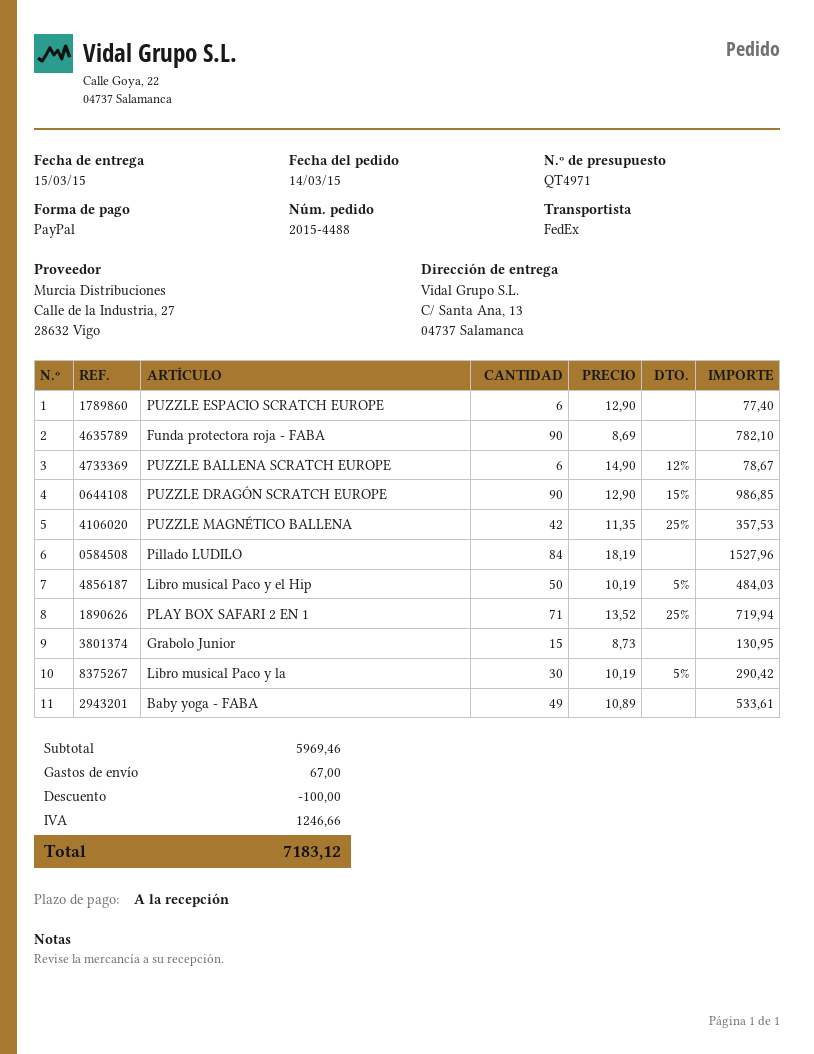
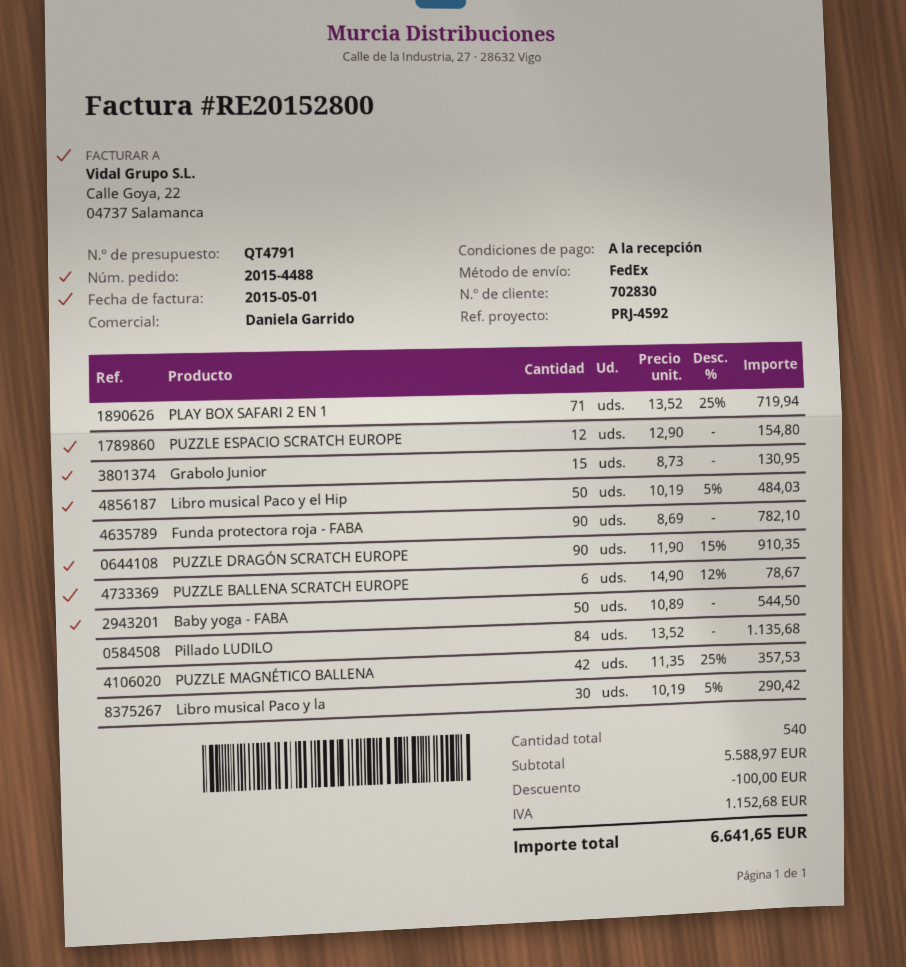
quote number: QT4971 -> QT4791
PUZZLE ESPACIO SCRATCH EUROPE: 6 x 12.90 = 77.40 -> 12 x 12.90 = 154.80
PUZZLE DRAGÓN SCRATCH EUROPE: 90 x 12.90 - 15% = 986.85 -> 90 x 11.90 - 15% = 910.35
Pillado LUDILO: 84 x 18.19 = 1527.96 -> 84 x 13.52 = 1135.68
Baby yoga - FABA: 49 x 10.89 = 533.61 -> 50 x 10.89 = 544.50
subtotal: 5969.46 -> 5588.97
shipping: 67.00 -> none
tax: 1246.66 -> 1152.68
total: 7183.12 -> 6641.65

